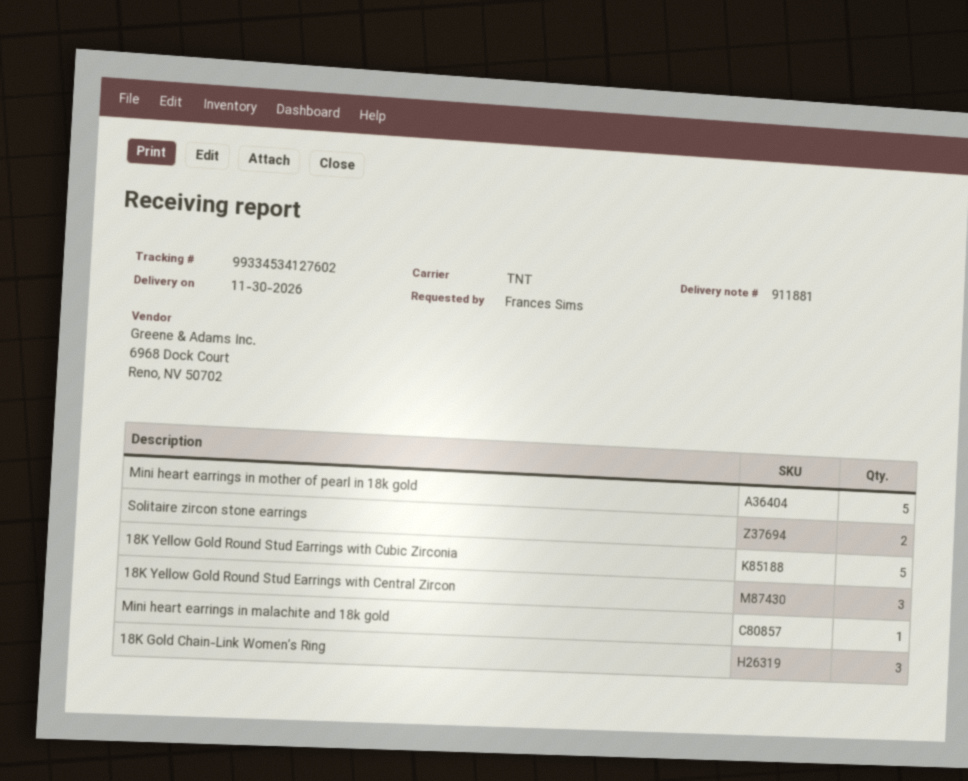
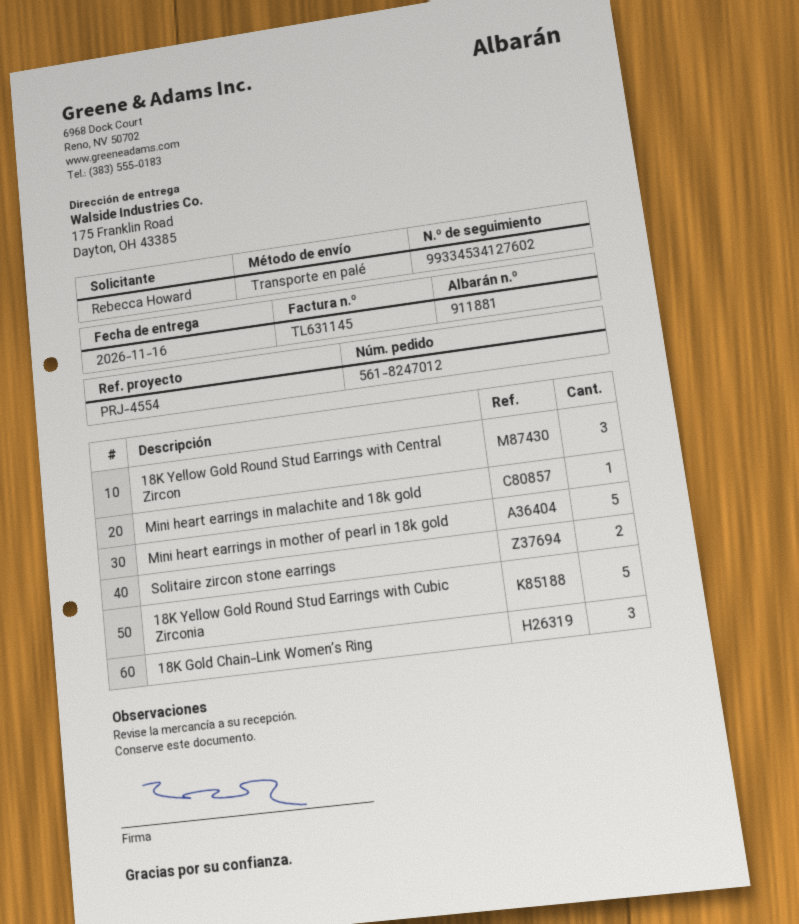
delivery date: 2026-11-30 -> 2026-11-16
ordered by: Frances Sims -> Rebecca Howard
shipping method: TNT -> pallet freight

